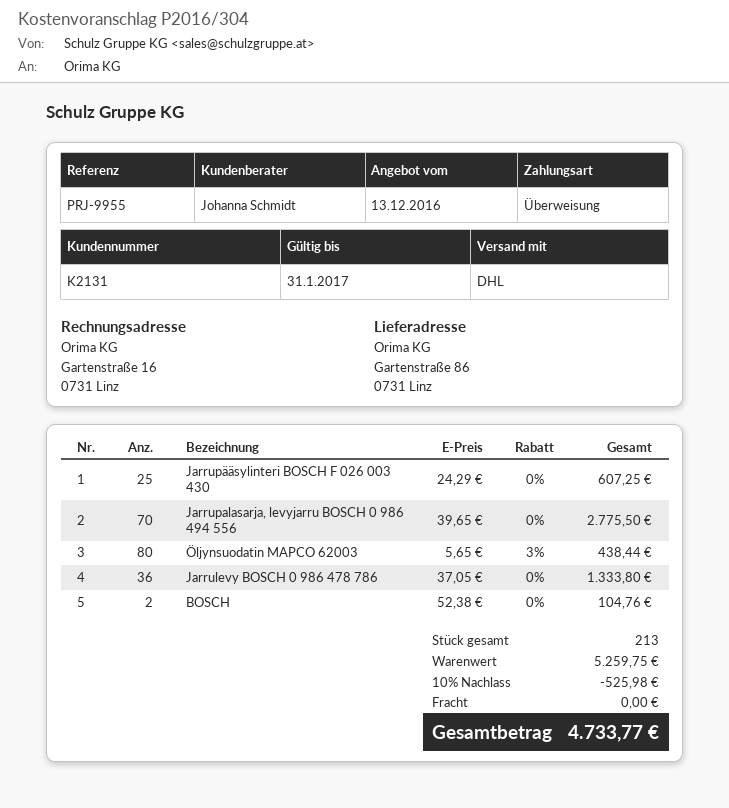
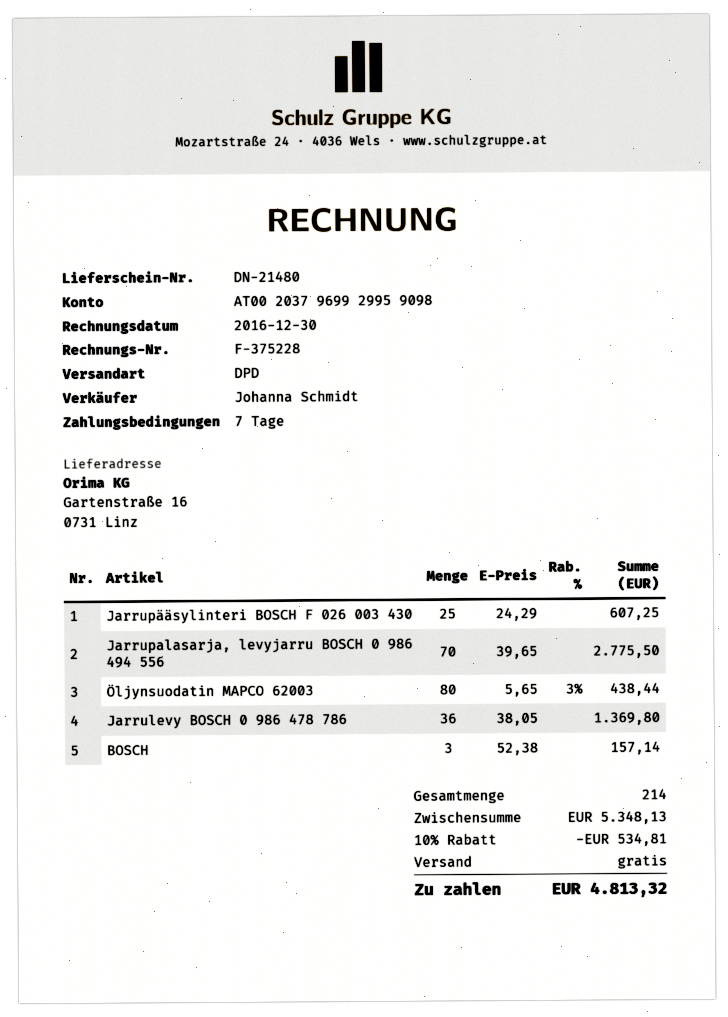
shipping method: DHL -> DPD
ship to: Gartenstraße 86, 0731 Linz -> Gartenstraße 16, 0731 Linz
Jarrulevy BOSCH 0 986 478 786: 36 x 37.05 = 1333.80 -> 36 x 38.05 = 1369.80
BOSCH: 2 x 52.38 = 104.76 -> 3 x 52.38 = 157.14
total quantity: 213 -> 214
subtotal: 5259.75 -> 5348.13
discount: 10% = 525.98 -> 10% = 534.81
total: 4733.77 -> 4813.32

